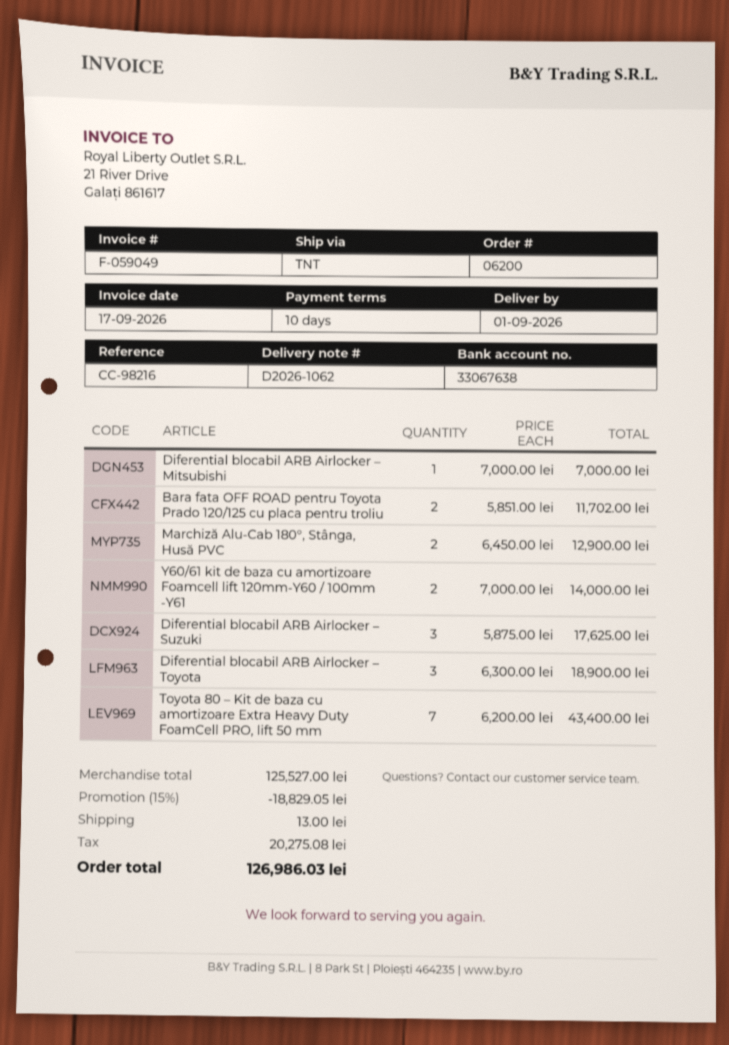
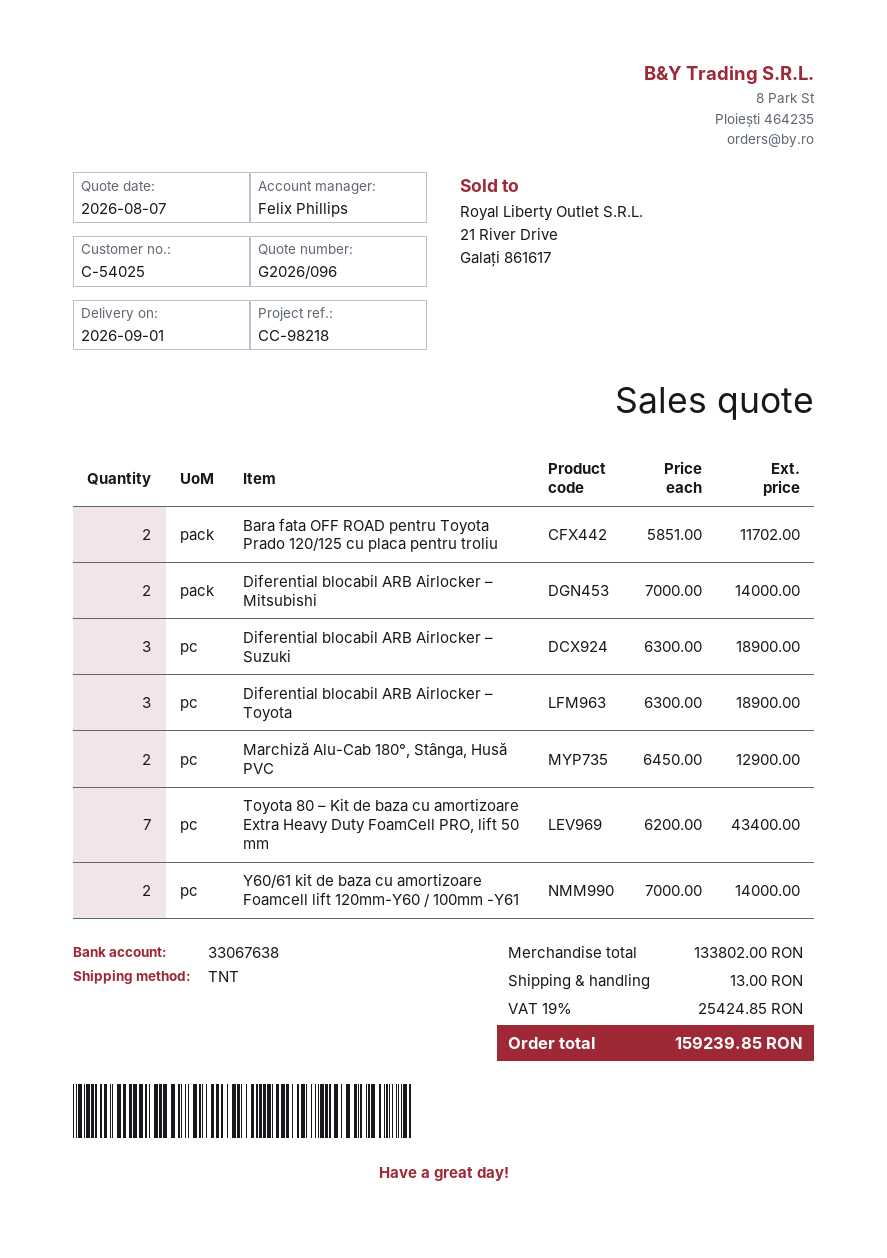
reference: CC-98216 -> CC-98218
Diferential blocabil ARB Airlocker – Mitsubishi: 1 x 7000.00 = 7000.00 -> 2 x 7000.00 = 14000.00
Diferential blocabil ARB Airlocker – Suzuki: 3 x 5875.00 = 17625.00 -> 3 x 6300.00 = 18900.00
subtotal: 125527.00 -> 133802.00
discount: 15% = 18829.05 -> none
tax: 20275.08 -> 25424.85
total: 126986.03 -> 159239.85

